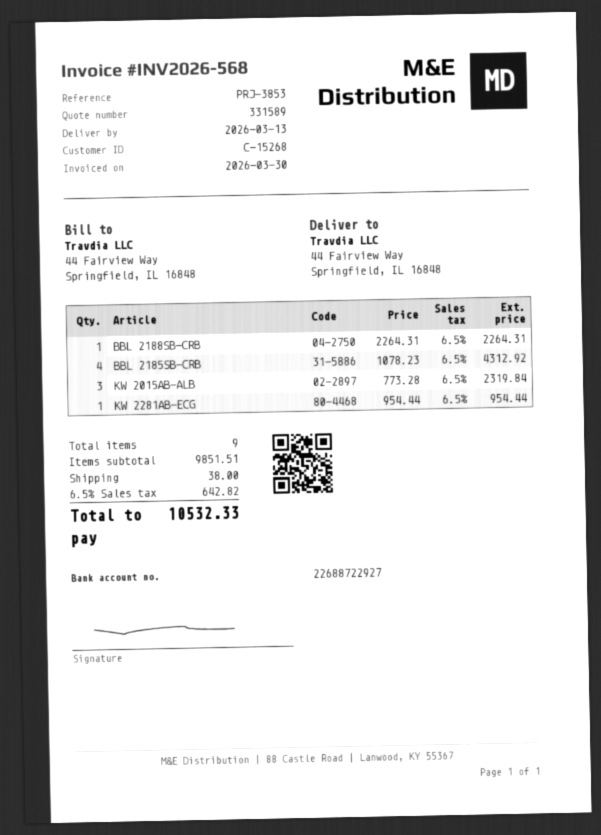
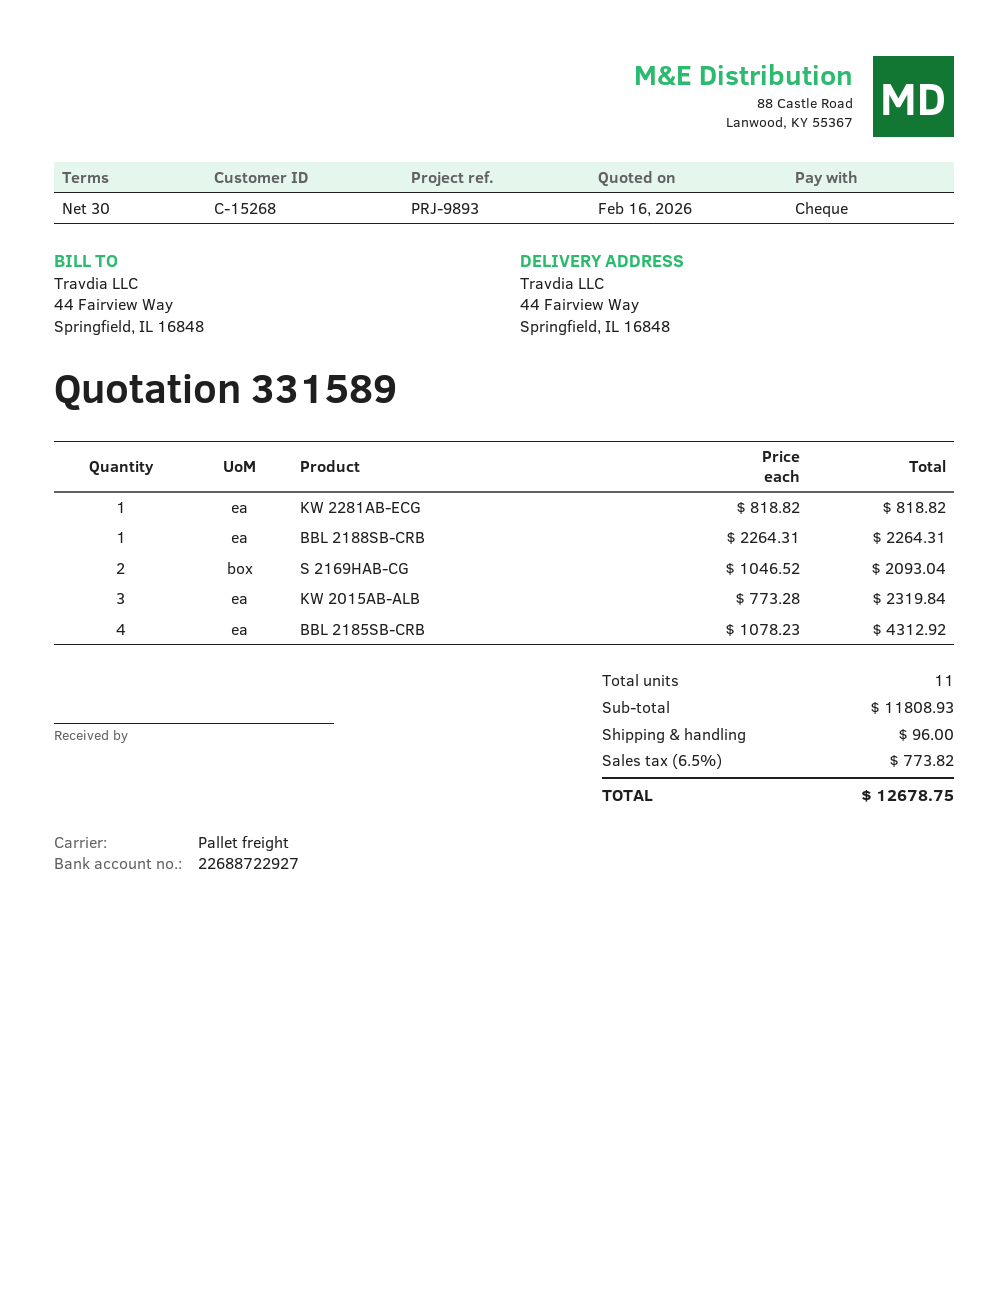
reference: PRJ-3853 -> PRJ-9893
KW 2281AB-ECG: 1 x 954.44 = 954.44 -> 1 x 818.82 = 818.82
S 2169HAB-CG: none -> 2 x 1046.52 = 2093.04
total quantity: 9 -> 11
subtotal: 9851.51 -> 11808.93
shipping: 38.00 -> 96.00
tax: 6.5% = 642.82 -> 6.5% = 773.82
total: 10532.33 -> 12678.75

